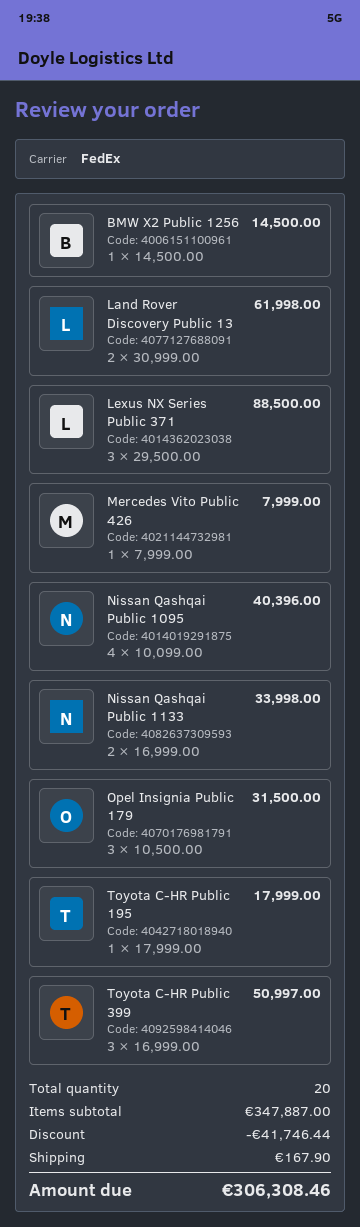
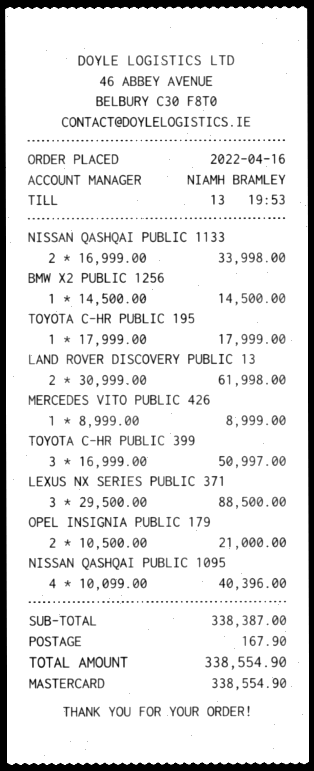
Mercedes Vito Public 426: 1 x 7999.00 = 7999.00 -> 1 x 8999.00 = 8999.00
Opel Insignia Public 179: 3 x 10500.00 = 31500.00 -> 2 x 10500.00 = 21000.00
subtotal: 347887.00 -> 338387.00
discount: 41746.44 -> none
total: 306308.46 -> 338554.90

